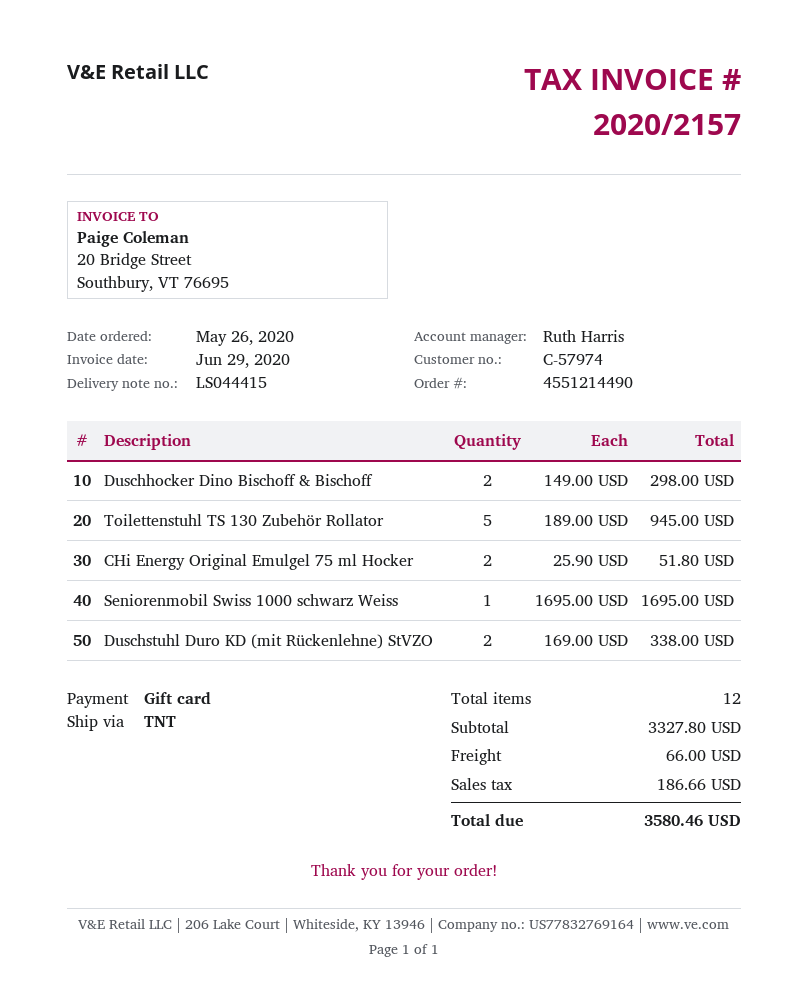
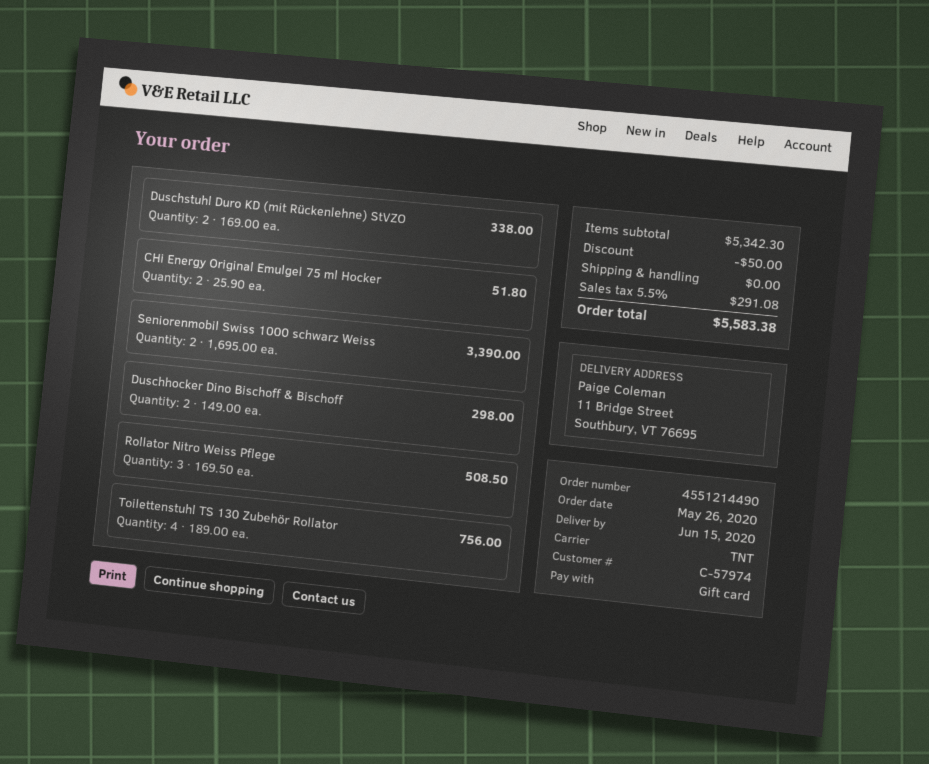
Toilettenstuhl TS 130 Zubehör Rollator: 5 x 189.00 = 945.00 -> 4 x 189.00 = 756.00
Seniorenmobil Swiss 1000 schwarz Weiss: 1 x 1695.00 = 1695.00 -> 2 x 1695.00 = 3390.00
Rollator Nitro Weiss Pflege: none -> 3 x 169.50 = 508.50
subtotal: 3327.80 -> 5342.30
discount: none -> 50.00
shipping: 66.00 -> 0.00
tax: 186.66 -> 291.08
total: 3580.46 -> 5583.38

